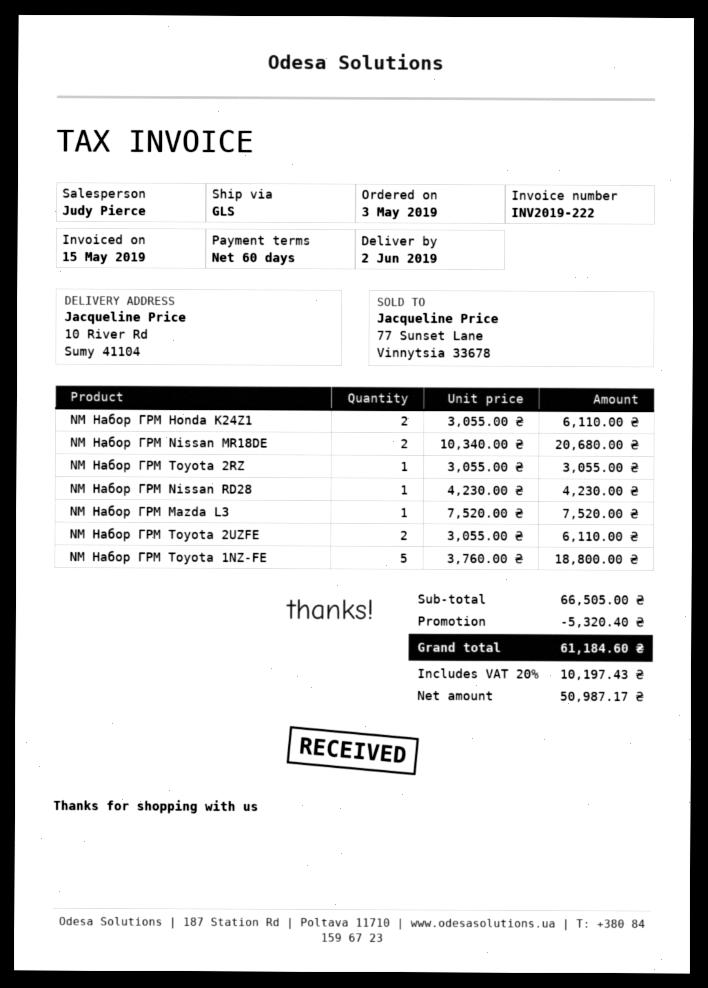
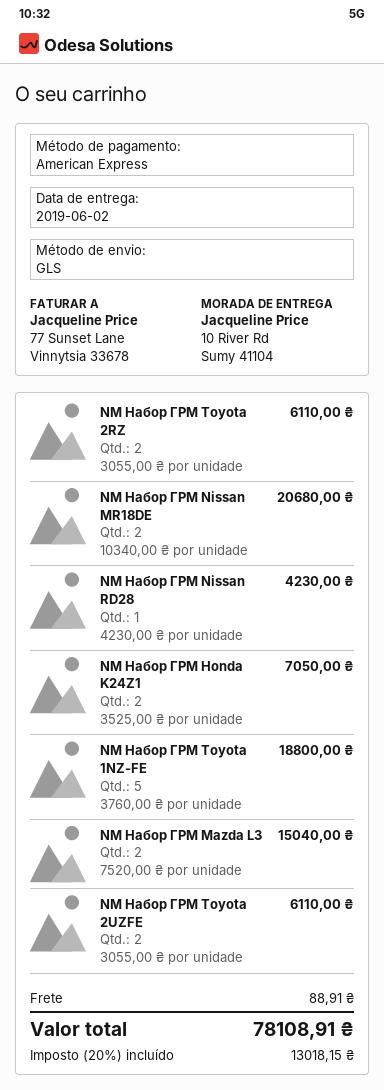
NM Набор ГРМ Honda K24Z1: 2 x 3055.00 = 6110.00 -> 2 x 3525.00 = 7050.00
NM Набор ГРМ Toyota 2RZ: 1 x 3055.00 = 3055.00 -> 2 x 3055.00 = 6110.00
NM Набор ГРМ Mazda L3: 1 x 7520.00 = 7520.00 -> 2 x 7520.00 = 15040.00
discount: 5320.40 -> none
shipping: none -> 88.91
tax: 20% = 10197.43 -> 20% = 13018.15
total: 61184.60 -> 78108.91

